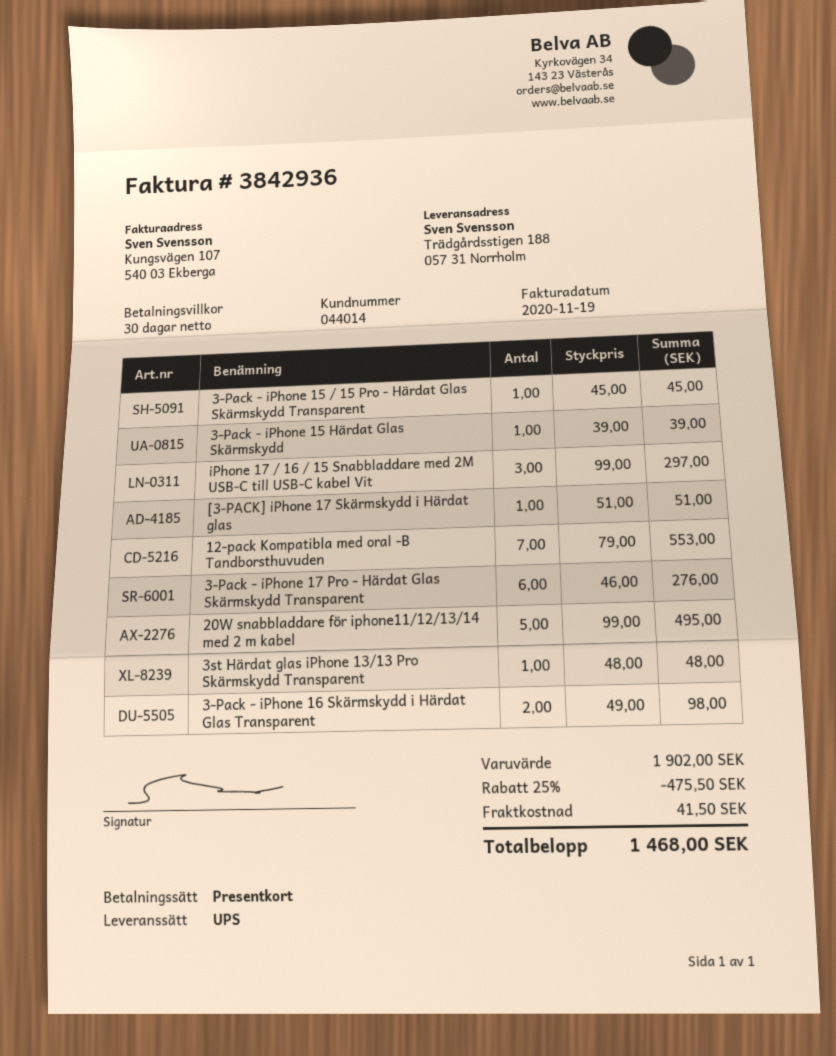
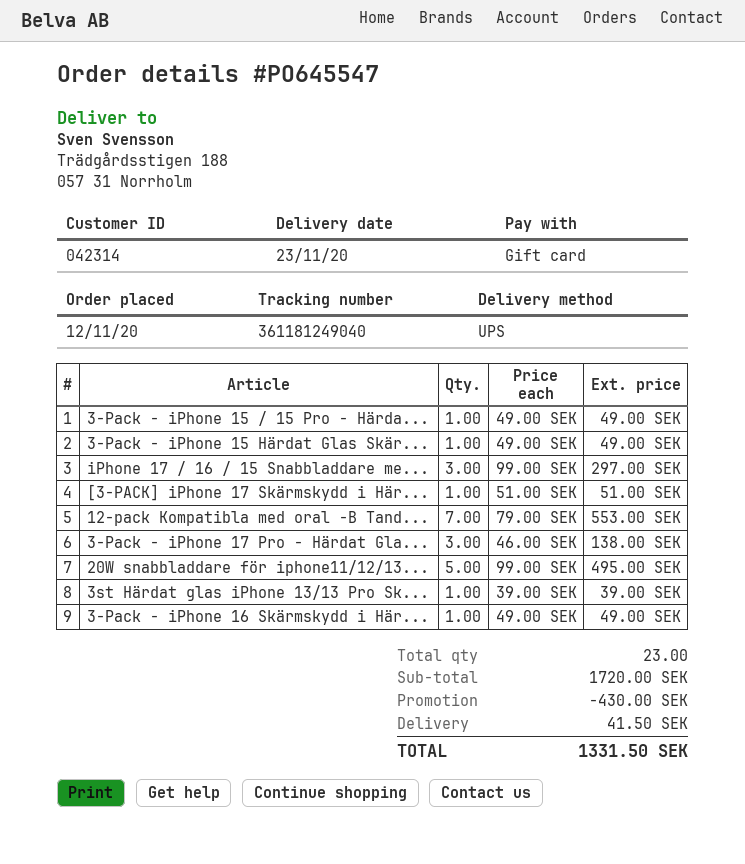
customer number: 044014 -> 042314
3-Pack - iPhone 15 / 15 Pro - Härdat Glas Skärmskydd Transparent: 1 x 45.00 = 45.00 -> 1 x 49.00 = 49.00
3-Pack - iPhone 15 Härdat Glas Skärmskydd: 1 x 39.00 = 39.00 -> 1 x 49.00 = 49.00
3-Pack - iPhone 17 Pro - Härdat Glas Skärmskydd Transparent: 6 x 46.00 = 276.00 -> 3 x 46.00 = 138.00
3st Härdat glas iPhone 13/13 Pro Skärmskydd Transparent: 1 x 48.00 = 48.00 -> 1 x 39.00 = 39.00
3-Pack - iPhone 16 Skärmskydd i Härdat Glas Transparent: 2 x 49.00 = 98.00 -> 1 x 49.00 = 49.00
subtotal: 1902.00 -> 1720.00
discount: 475.50 -> 430.00
total: 1468.00 -> 1331.50

